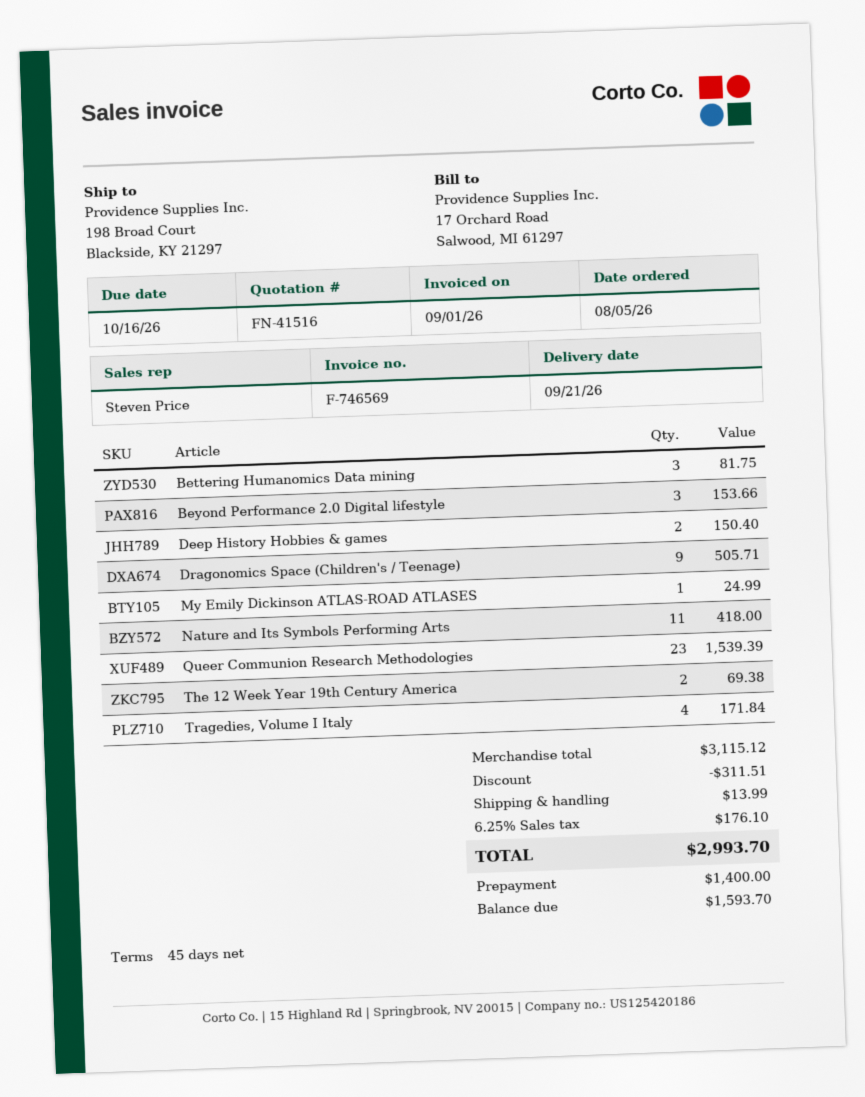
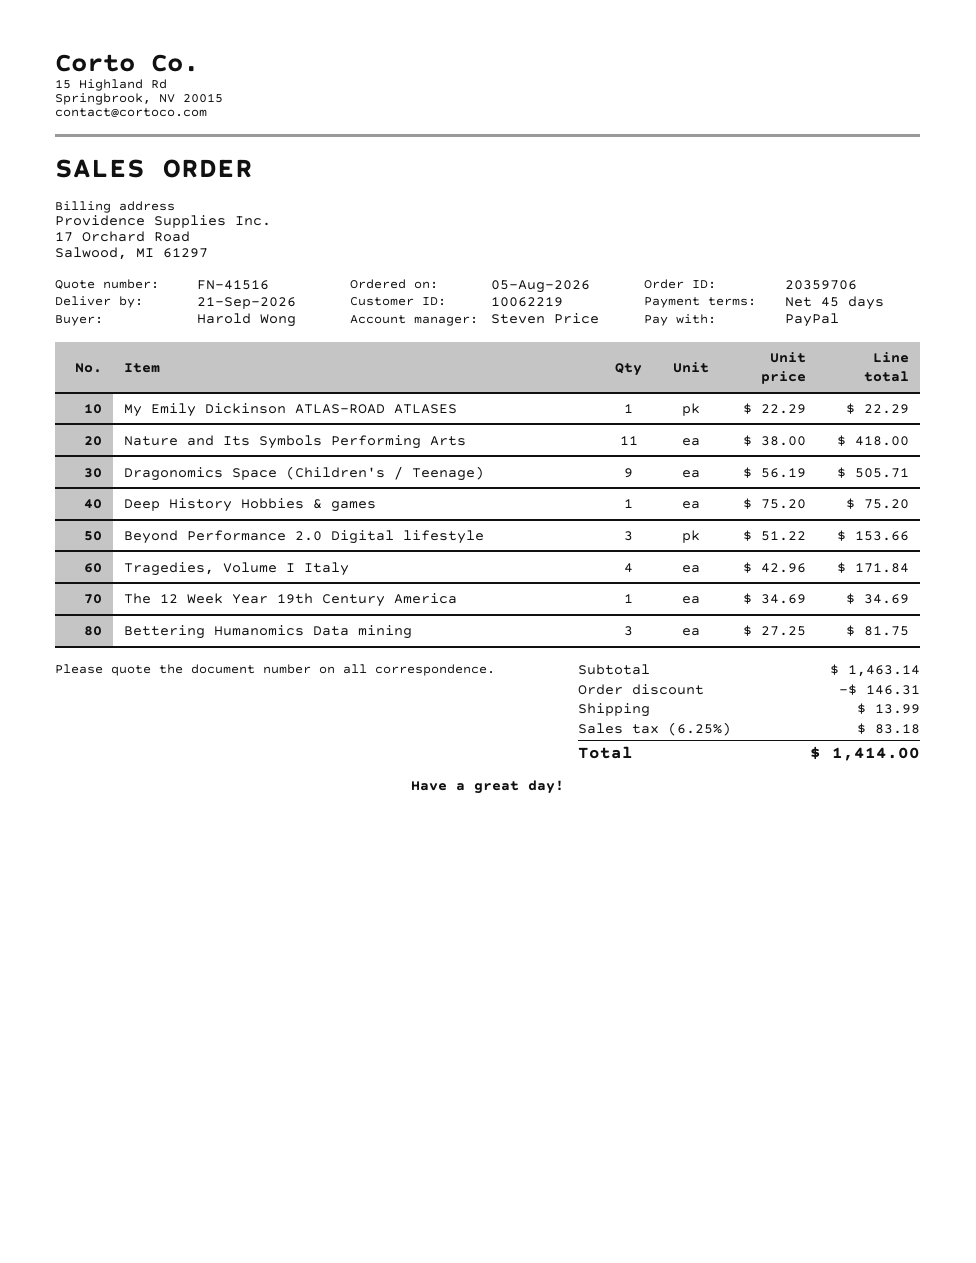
Deep History Hobbies & games: 2 for 150.40 -> 1 for 75.20
My Emily Dickinson ATLAS-ROAD ATLASES: 1 for 24.99 -> 1 for 22.29
Queer Communion Research Methodologies: 23 for 1539.39 -> none
The 12 Week Year 19th Century America: 2 for 69.38 -> 1 for 34.69
subtotal: 3115.12 -> 1463.14
discount: 311.51 -> 146.31
tax: 6.25% = 176.10 -> 6.25% = 83.18
total: 2993.70 -> 1414.00

